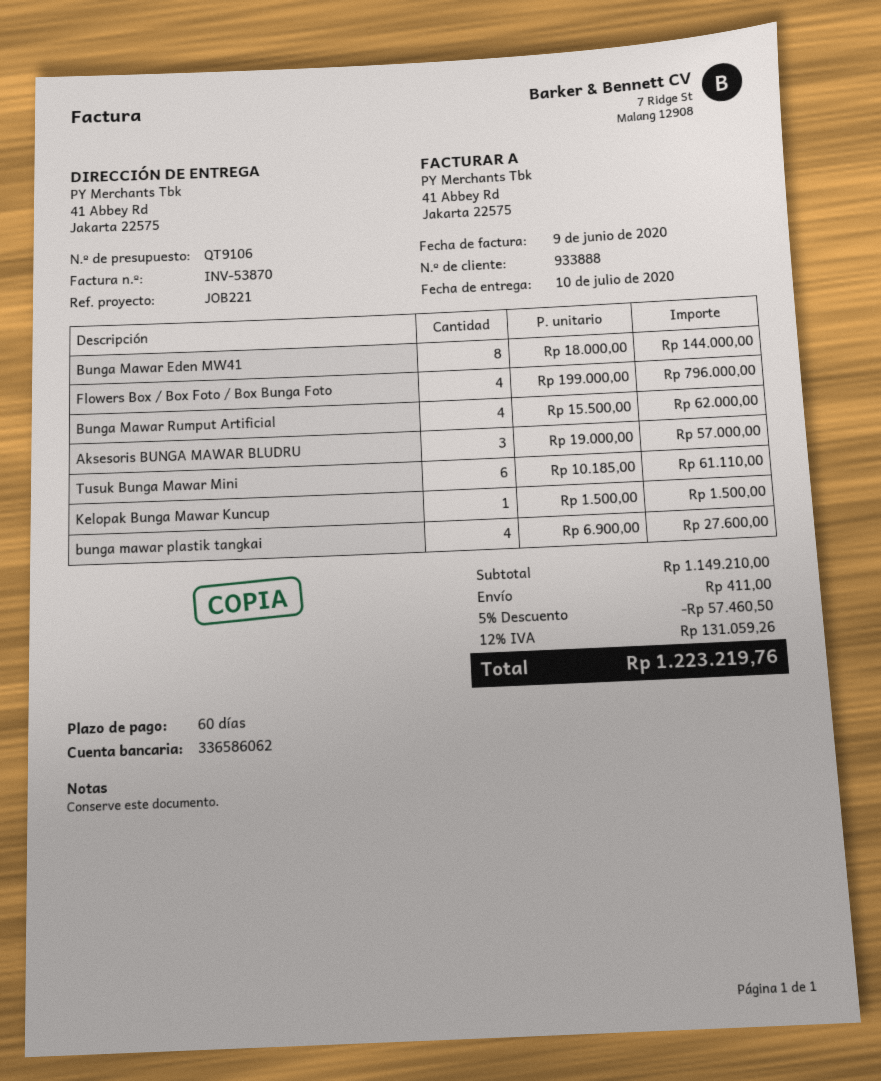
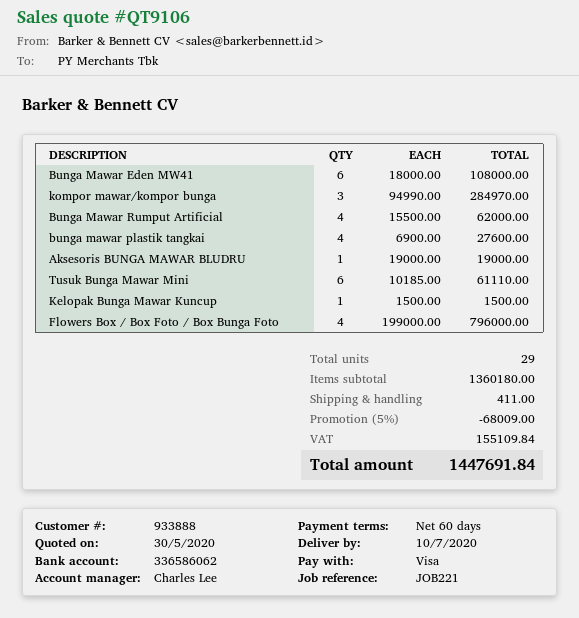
Bunga Mawar Eden MW41: 8 x 18000.00 = 144000.00 -> 6 x 18000.00 = 108000.00
Aksesoris BUNGA MAWAR BLUDRU: 3 x 19000.00 = 57000.00 -> 1 x 19000.00 = 19000.00
kompor mawar/kompor bunga: none -> 3 x 94990.00 = 284970.00
subtotal: 1149210.00 -> 1360180.00
discount: 5% = 57460.50 -> 5% = 68009.00
tax: 131059.26 -> 155109.84
total: 1223219.76 -> 1447691.84

